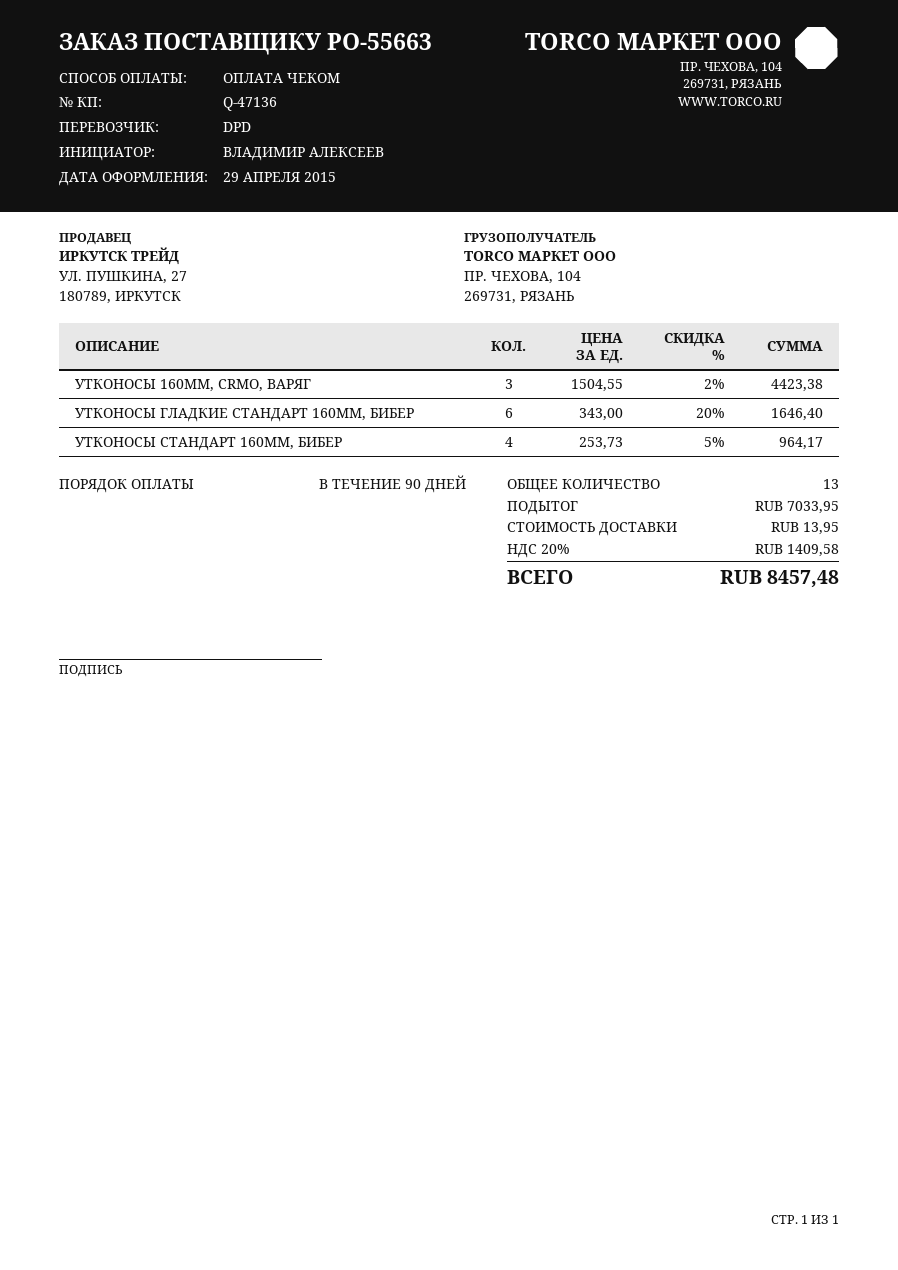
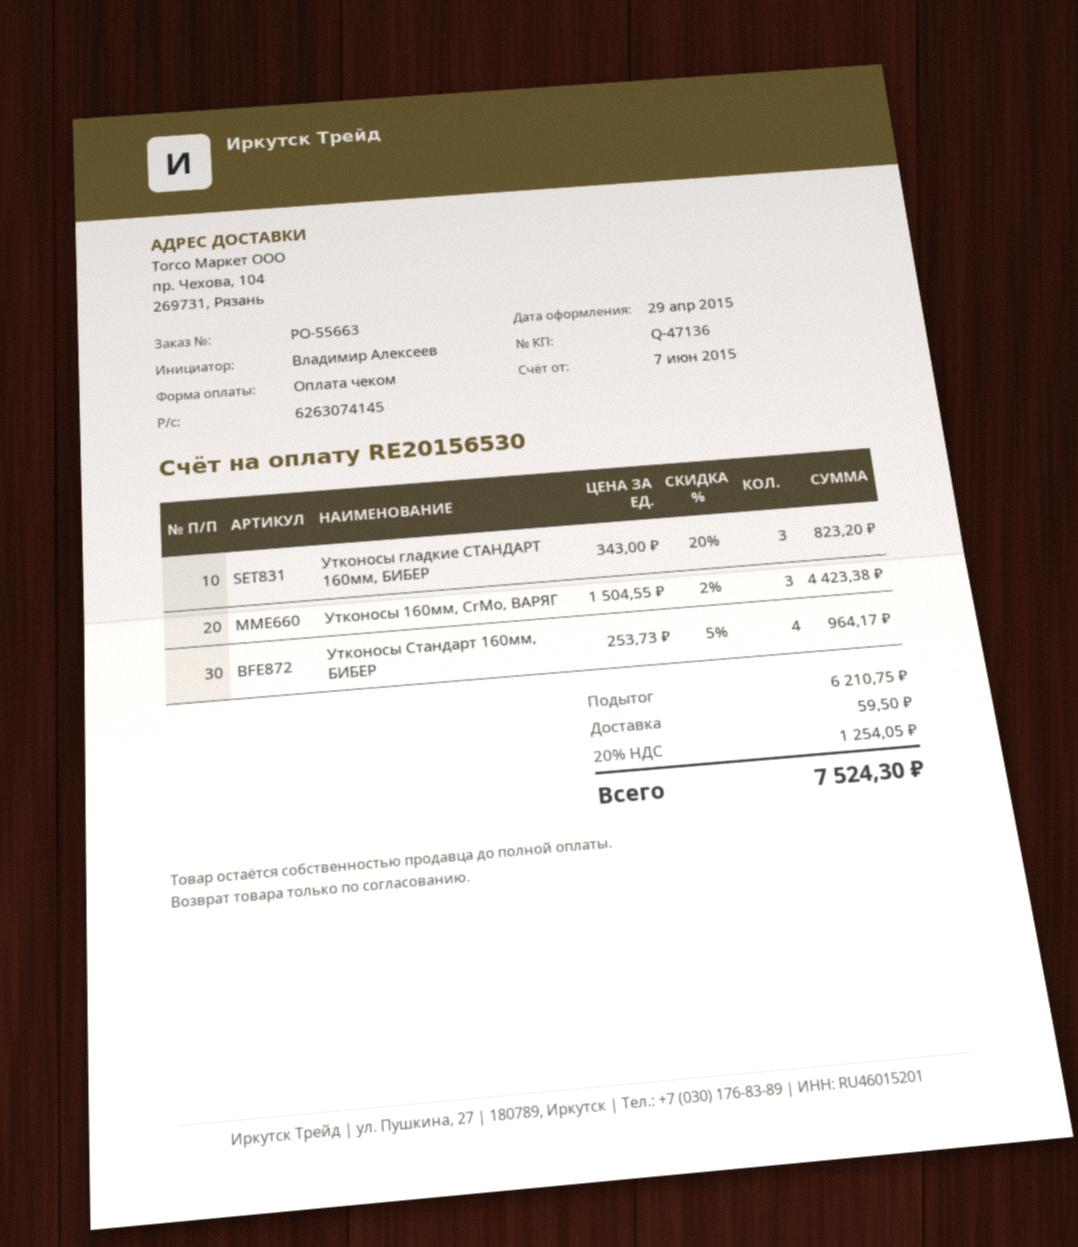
УТКОНОСЫ ГЛАДКИЕ СТАНДАРТ 160ММ, БИБЕР: 6 x 343.00 - 20% = 1646.40 -> 3 x 343.00 - 20% = 823.20
subtotal: 7033.95 -> 6210.75
shipping: 13.95 -> 59.50
tax: 20% = 1409.58 -> 20% = 1254.05
total: 8457.48 -> 7524.30

